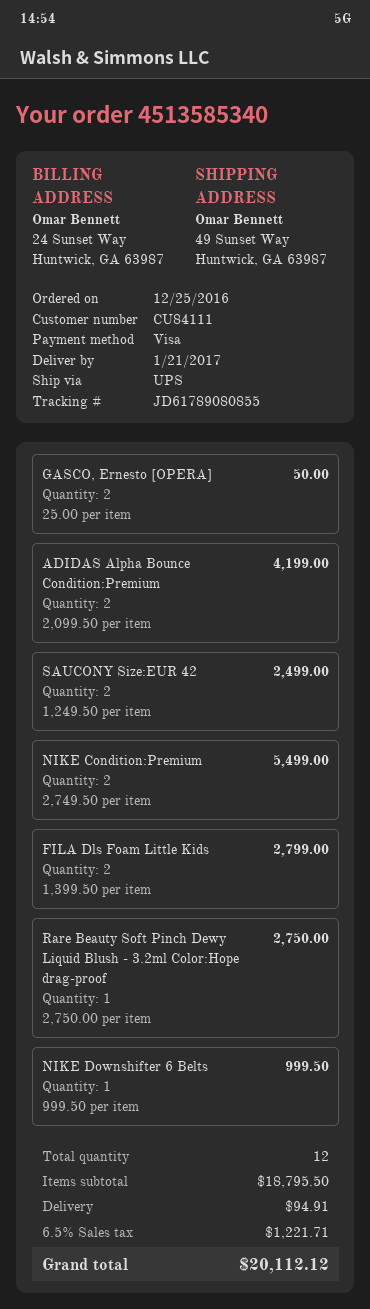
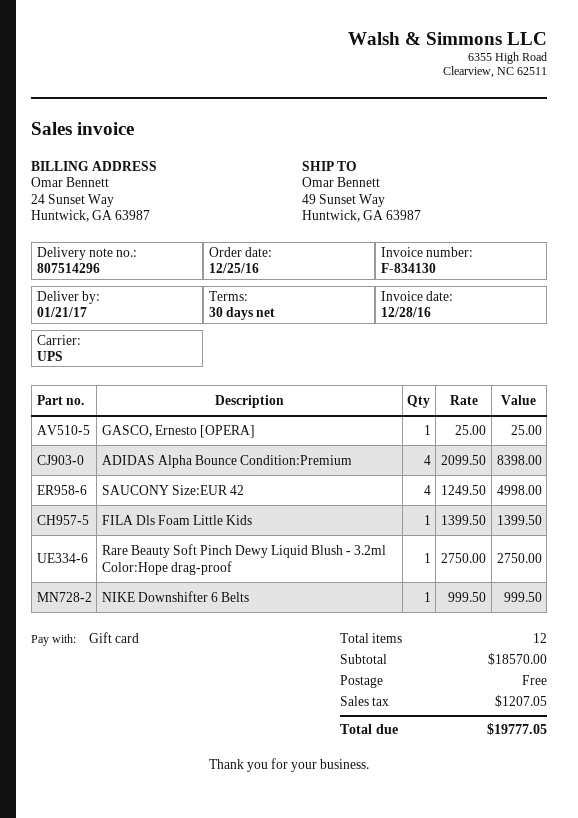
payment method: Visa -> gift card
GASCO, Ernesto [OPERA]: 2 x 25.00 = 50.00 -> 1 x 25.00 = 25.00
ADIDAS Alpha Bounce Condition:Premium: 2 x 2099.50 = 4199.00 -> 4 x 2099.50 = 8398.00
SAUCONY Size:EUR 42: 2 x 1249.50 = 2499.00 -> 4 x 1249.50 = 4998.00
NIKE Condition:Premium: 2 x 2749.50 = 5499.00 -> none
FILA Dls Foam Little Kids: 2 x 1399.50 = 2799.00 -> 1 x 1399.50 = 1399.50
subtotal: 18795.50 -> 18570.00
shipping: 94.91 -> 0.00
tax: 1221.71 -> 1207.05
total: 20112.12 -> 19777.05

